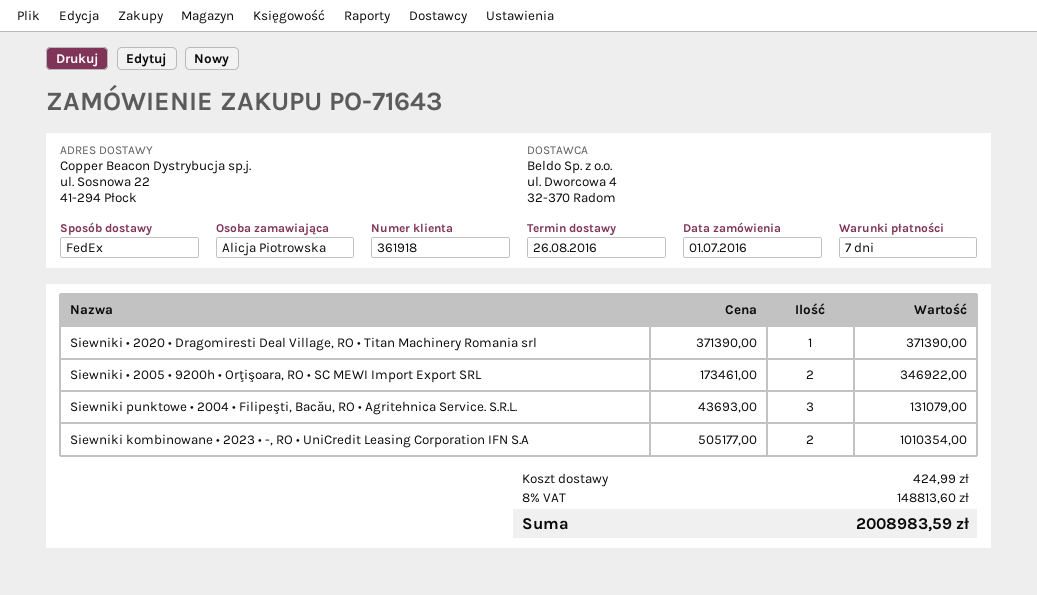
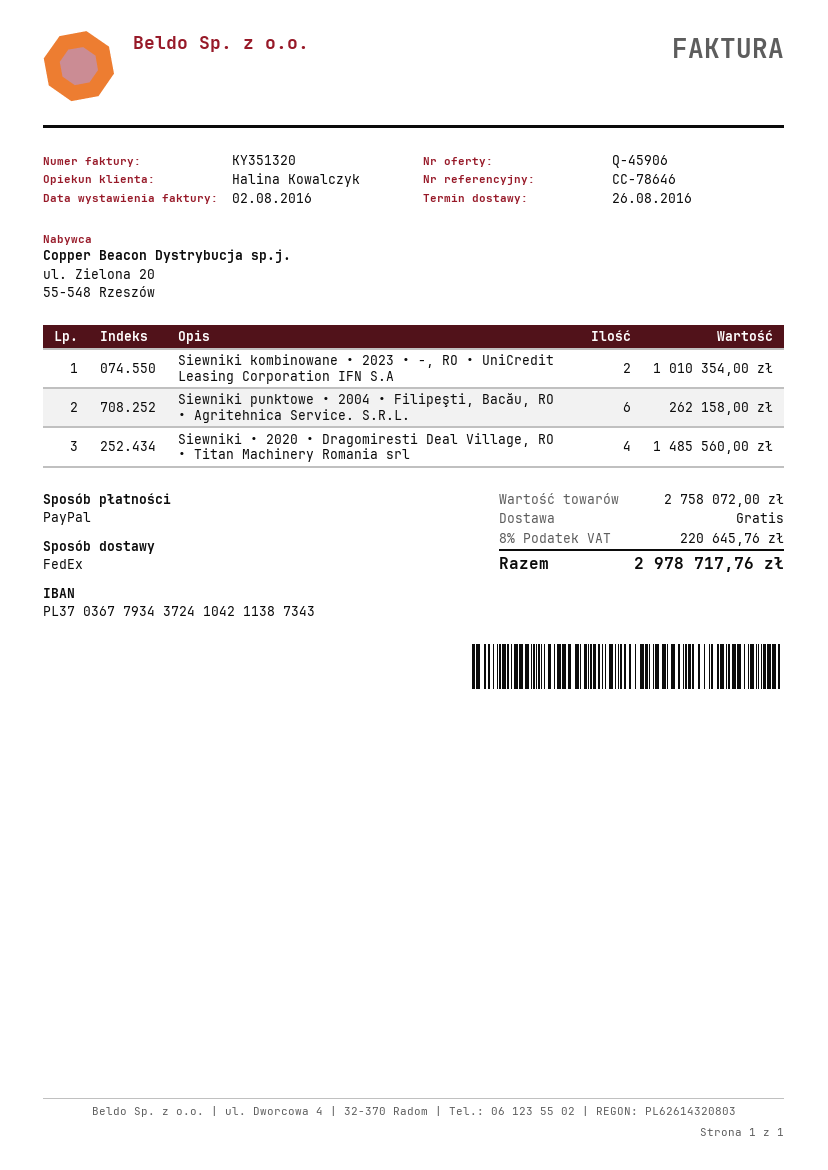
Siewniki • 2020 • Dragomiresti Deal Village, RO • Titan Machinery Romania srl: 1 for 371390.00 -> 4 for 1485560.00
Siewniki • 2005 • 9200h • Orţişoara, RO • SC MEWI Import Export SRL: 2 for 346922.00 -> none
Siewniki punktowe • 2004 • Filipeşti, Bacău, RO • Agritehnica Service. S.R.L.: 3 for 131079.00 -> 6 for 262158.00
shipping: 424.99 -> 0.00
tax: 8% = 148813.60 -> 8% = 220645.76
total: 2008983.59 -> 2978717.76

